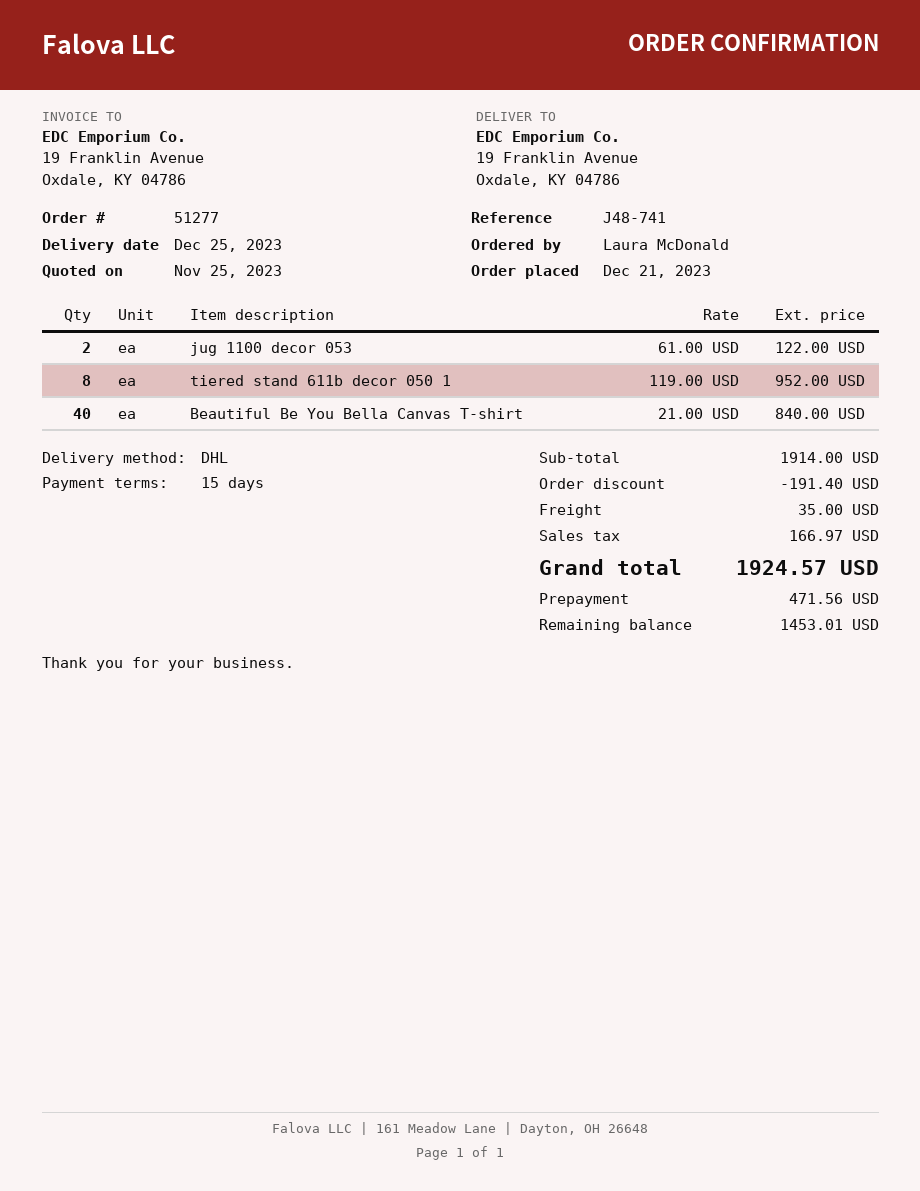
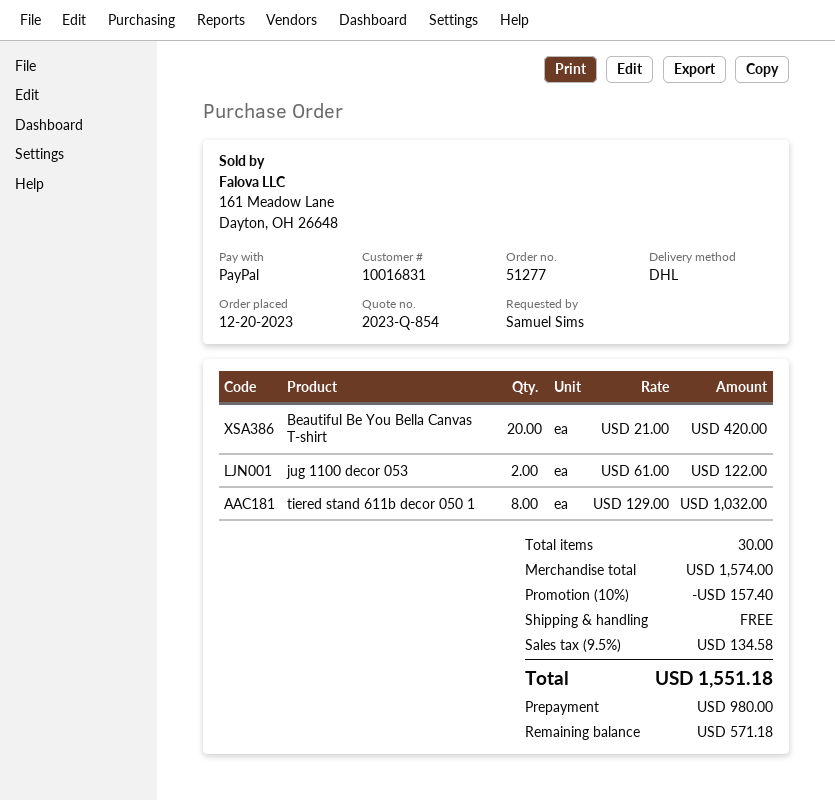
order date: 2023-12-21 -> 2023-12-20
ordered by: Laura McDonald -> Samuel Sims
tiered stand 611b decor 050 1: 8 x 119.00 = 952.00 -> 8 x 129.00 = 1032.00
Beautiful Be You Bella Canvas T-shirt: 40 x 21.00 = 840.00 -> 20 x 21.00 = 420.00
subtotal: 1914.00 -> 1574.00
discount: 191.40 -> 157.40
shipping: 35.00 -> 0.00
tax: 166.97 -> 134.58
total: 1924.57 -> 1551.18
deposit: 471.56 -> 980.00
balance: 1453.01 -> 571.18

